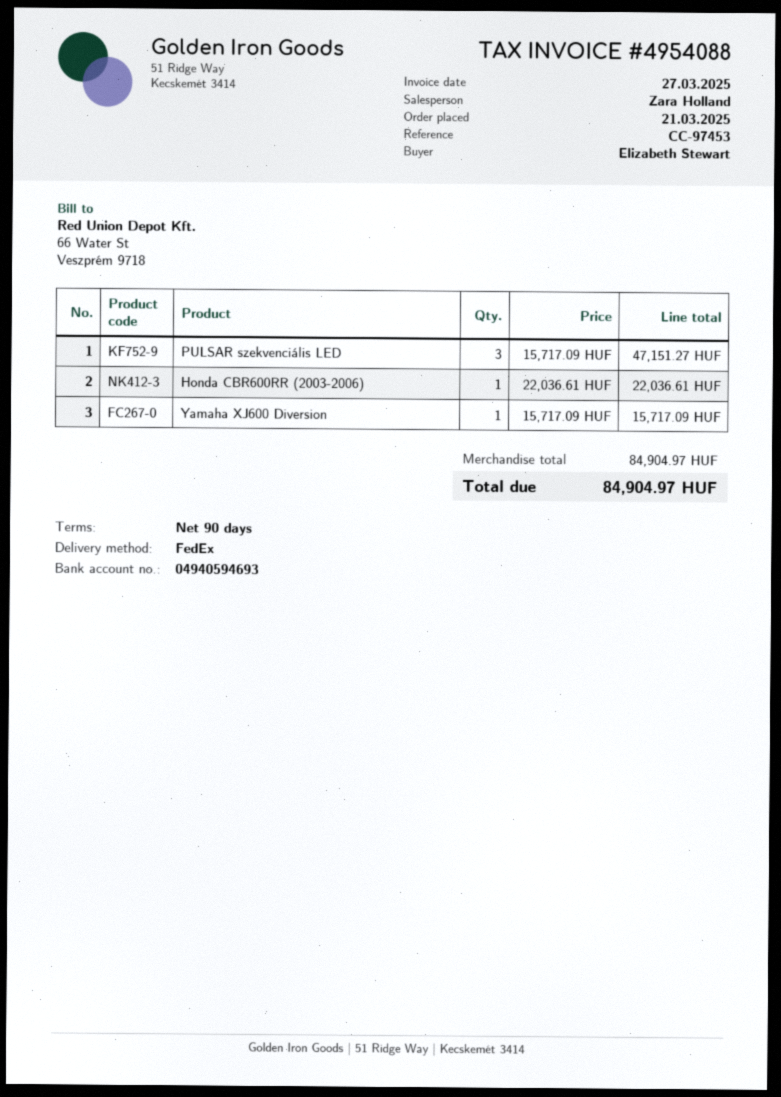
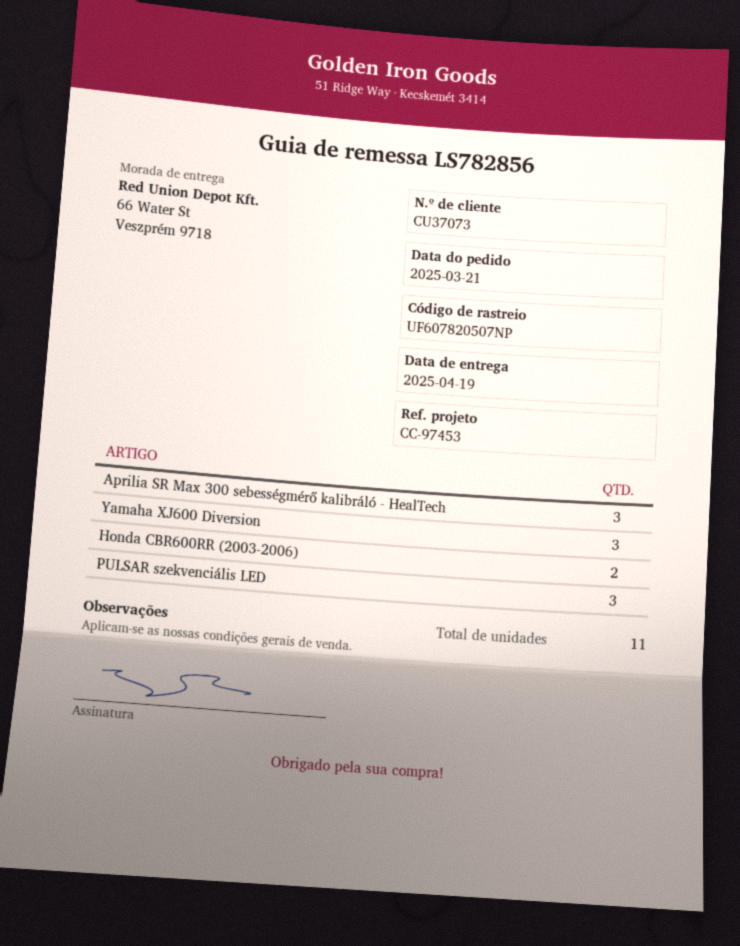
Honda CBR600RR (2003-2006): 1 -> 2
Yamaha XJ600 Diversion: 1 -> 3
Aprilia SR Max 300 sebességmérő kalibráló - HealTech: none -> 3

